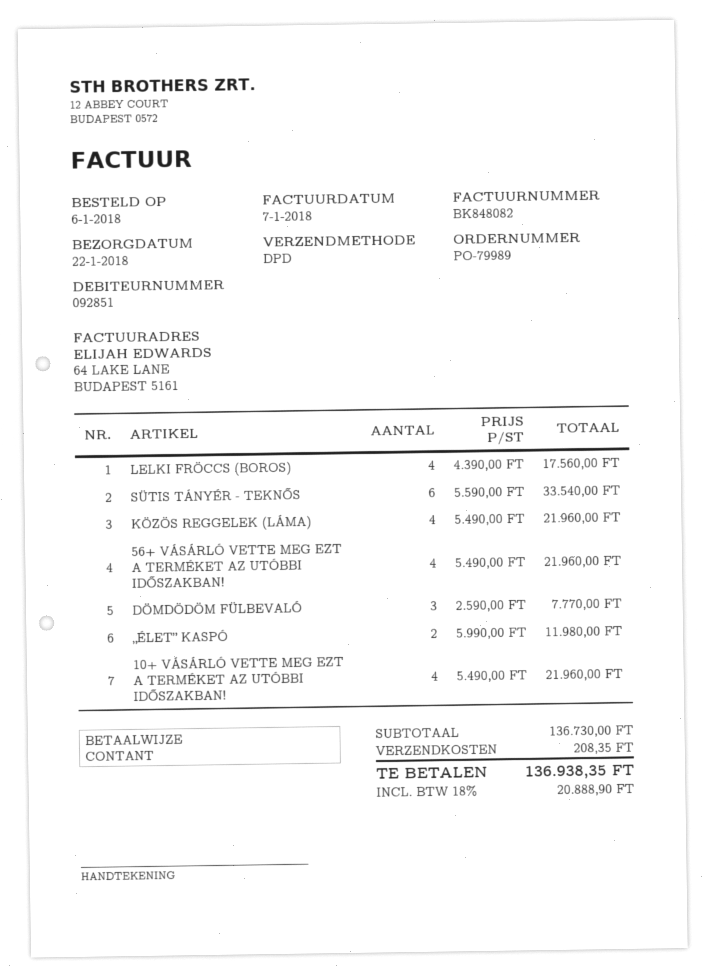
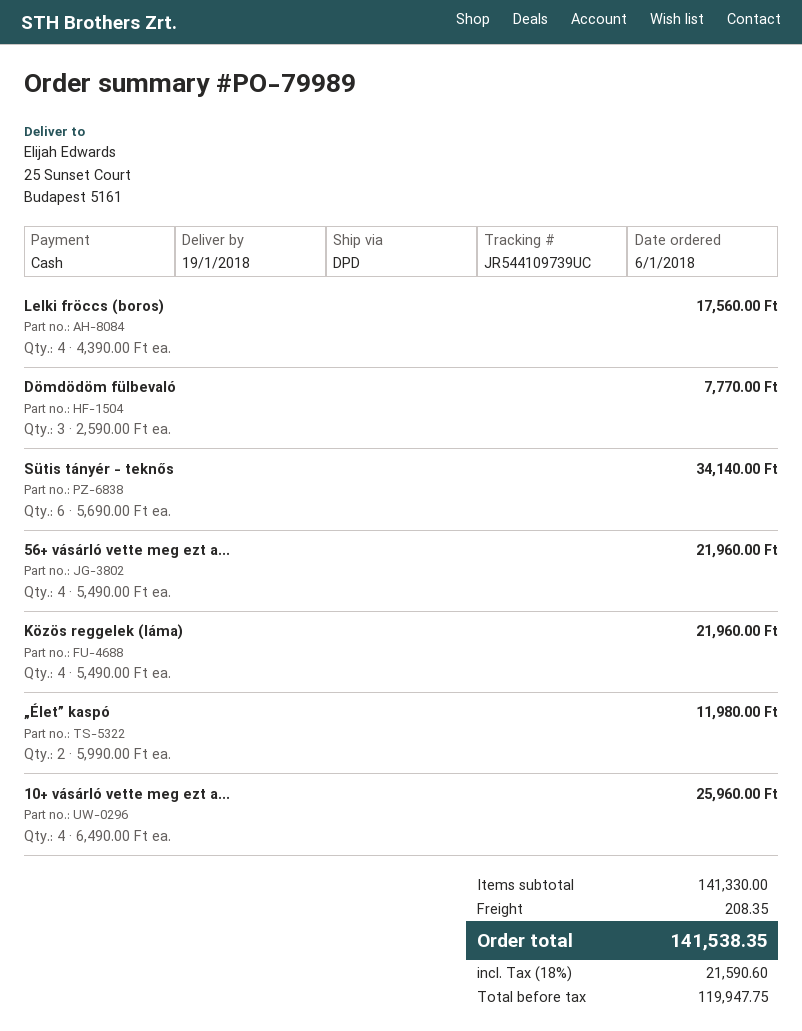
delivery date: 2018-01-22 -> 2018-01-19
SÜTIS TÁNYÉR - TEKNŐS: 6 x 5590.00 = 33540.00 -> 6 x 5690.00 = 34140.00
10+ VÁSÁRLÓ VETTE MEG EZT A TERMÉKET AZ UTÓBBI IDŐSZAKBAN!: 4 x 5490.00 = 21960.00 -> 4 x 6490.00 = 25960.00
subtotal: 136730.00 -> 141330.00
tax: 18% = 20888.90 -> 18% = 21590.60
total: 136938.35 -> 141538.35

